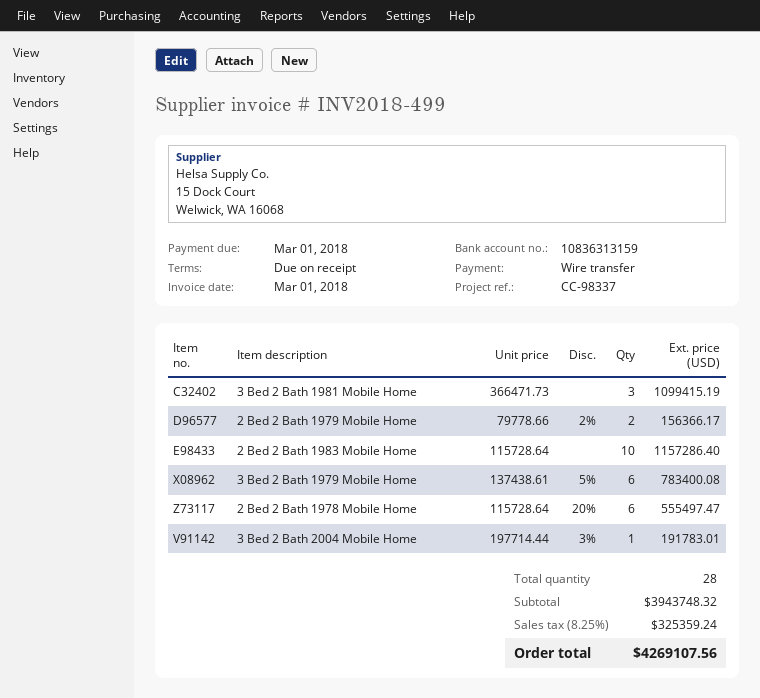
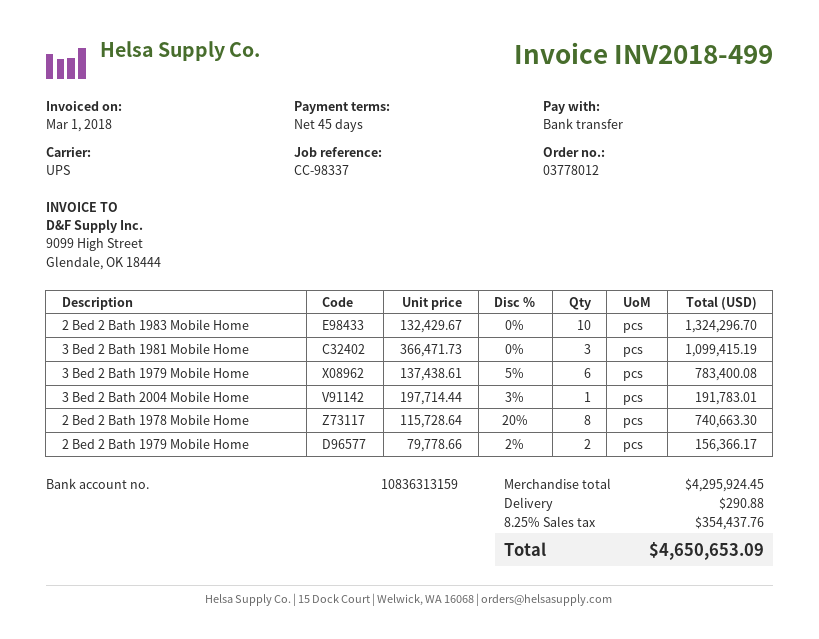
payment terms: on receipt -> 45 days
2 Bed 2 Bath 1983 Mobile Home: 10 x 115728.64 = 1157286.40 -> 10 x 132429.67 = 1324296.70
2 Bed 2 Bath 1978 Mobile Home: 6 x 115728.64 - 20% = 555497.47 -> 8 x 115728.64 - 20% = 740663.30
subtotal: 3943748.32 -> 4295924.45
shipping: none -> 290.88
tax: 8.25% = 325359.24 -> 8.25% = 354437.76
total: 4269107.56 -> 4650653.09

